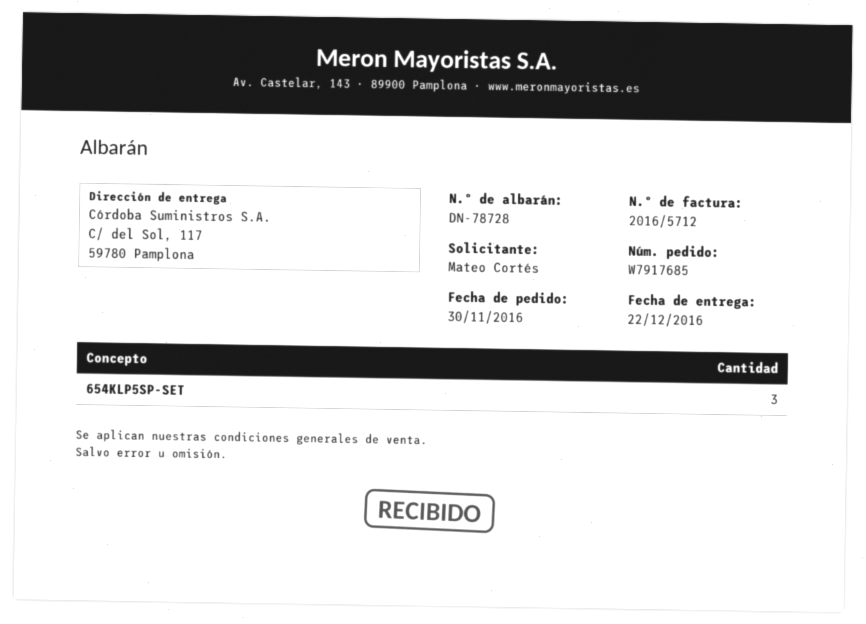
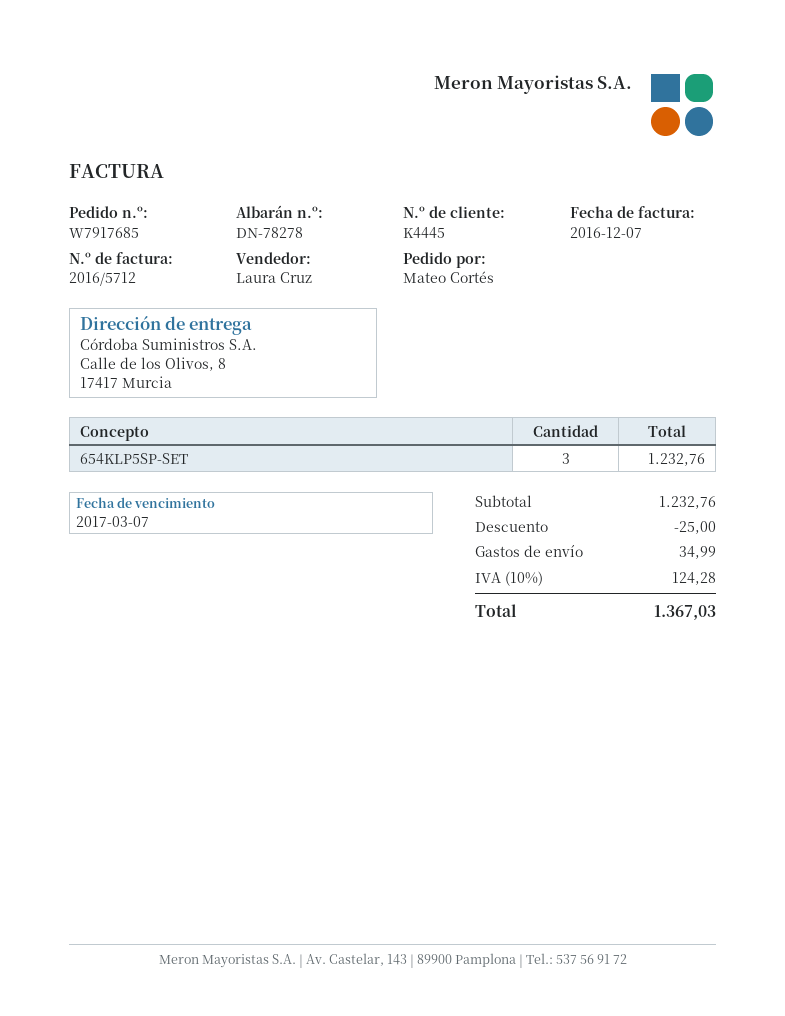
delivery note number: DN-78728 -> DN-78278
ship to: C/ del Sol, 117, 59780 Pamplona -> Calle de los Olivos, 8, 17417 Murcia

